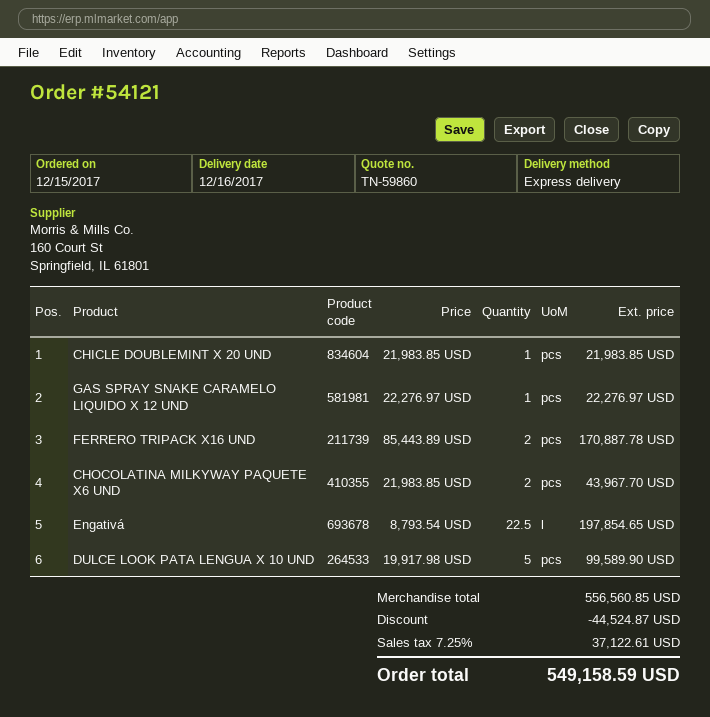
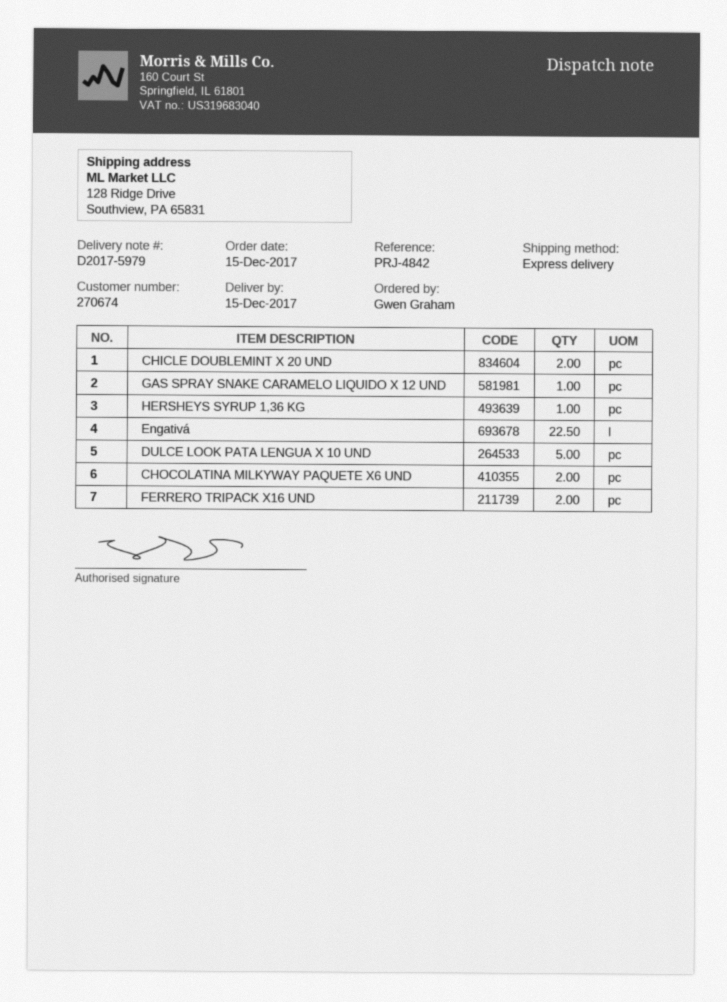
delivery date: 2017-12-16 -> 2017-12-15
CHICLE DOUBLEMINT X 20 UND: 1 -> 2
HERSHEYS SYRUP 1,36 KG: none -> 1

